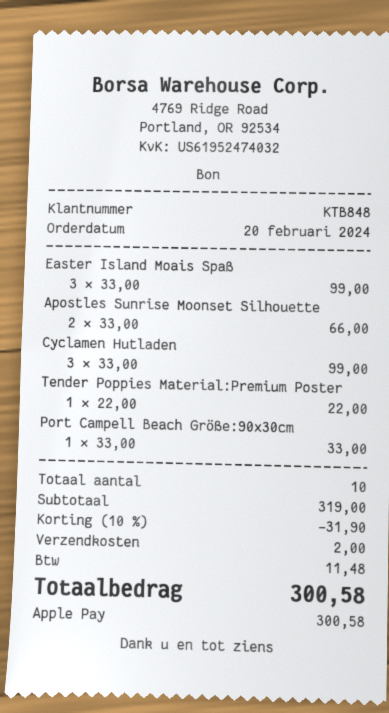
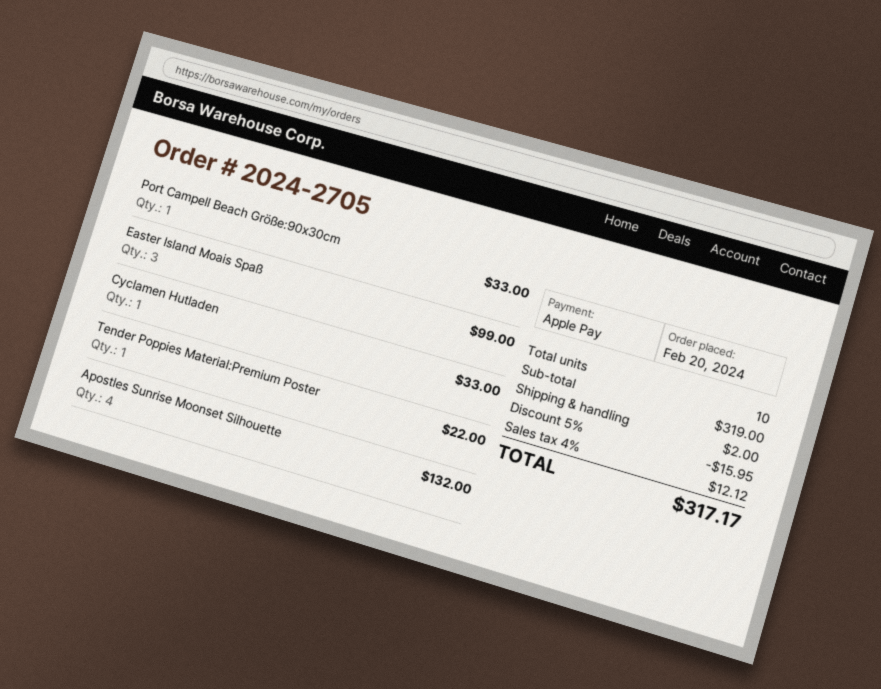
Apostles Sunrise Moonset Silhouette: 2 for 66.00 -> 4 for 132.00
Cyclamen Hutladen: 3 for 99.00 -> 1 for 33.00
discount: 10% = 31.90 -> 5% = 15.95
tax: 11.48 -> 12.12
total: 300.58 -> 317.17

